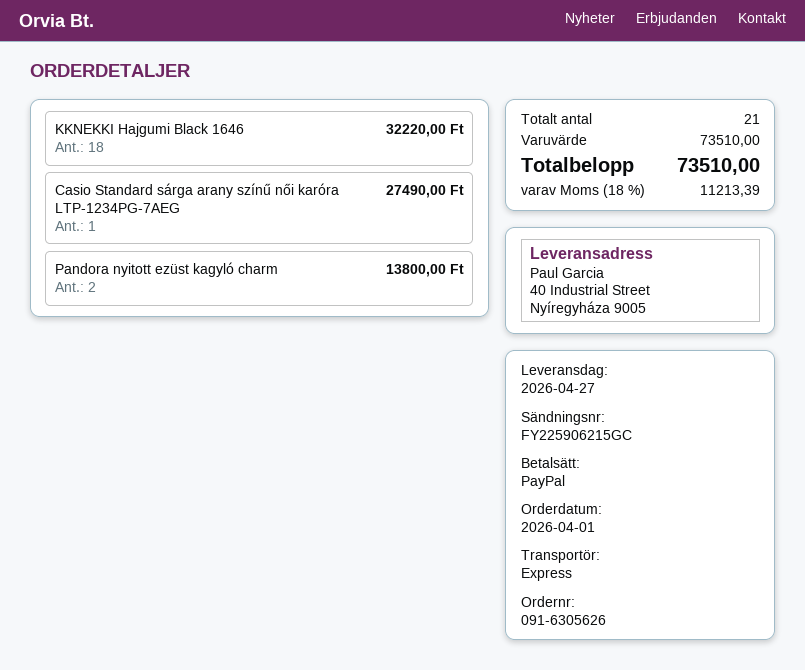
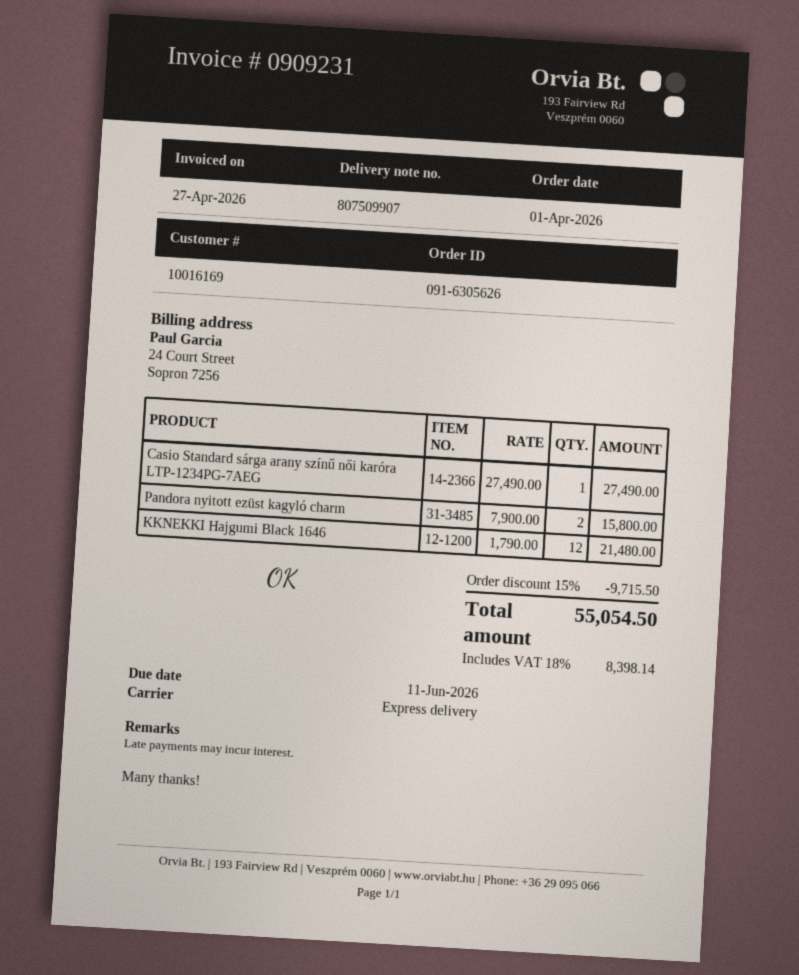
KKNEKKI Hajgumi Black 1646: 18 for 32220.00 -> 12 for 21480.00
Pandora nyitott ezüst kagyló charm: 2 for 13800.00 -> 2 for 15800.00
discount: none -> 15% = 9715.50
tax: 18% = 11213.39 -> 18% = 8398.14
total: 73510.00 -> 55054.50

